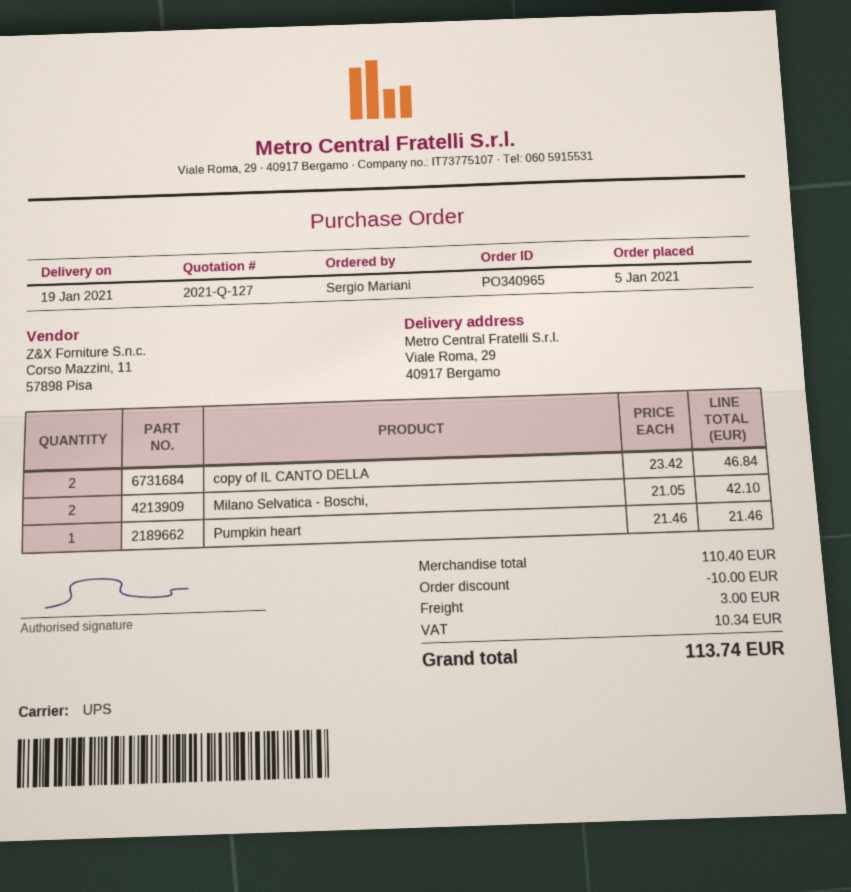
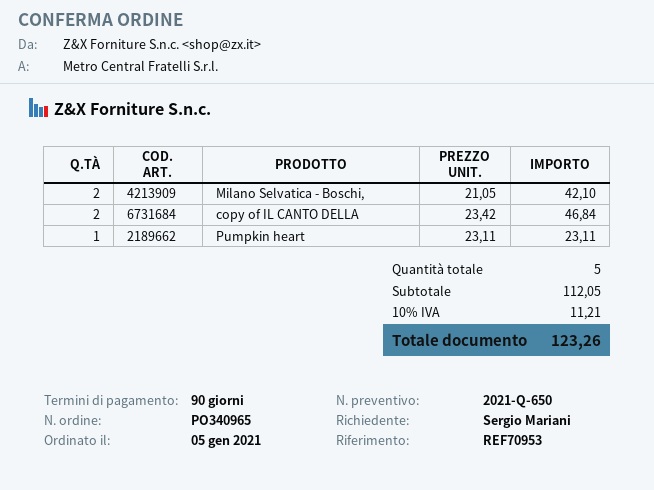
quote number: 2021-Q-127 -> 2021-Q-650
Pumpkin heart: 1 x 21.46 = 21.46 -> 1 x 23.11 = 23.11
subtotal: 110.40 -> 112.05
discount: 10.00 -> none
shipping: 3.00 -> none
tax: 10.34 -> 11.21
total: 113.74 -> 123.26

